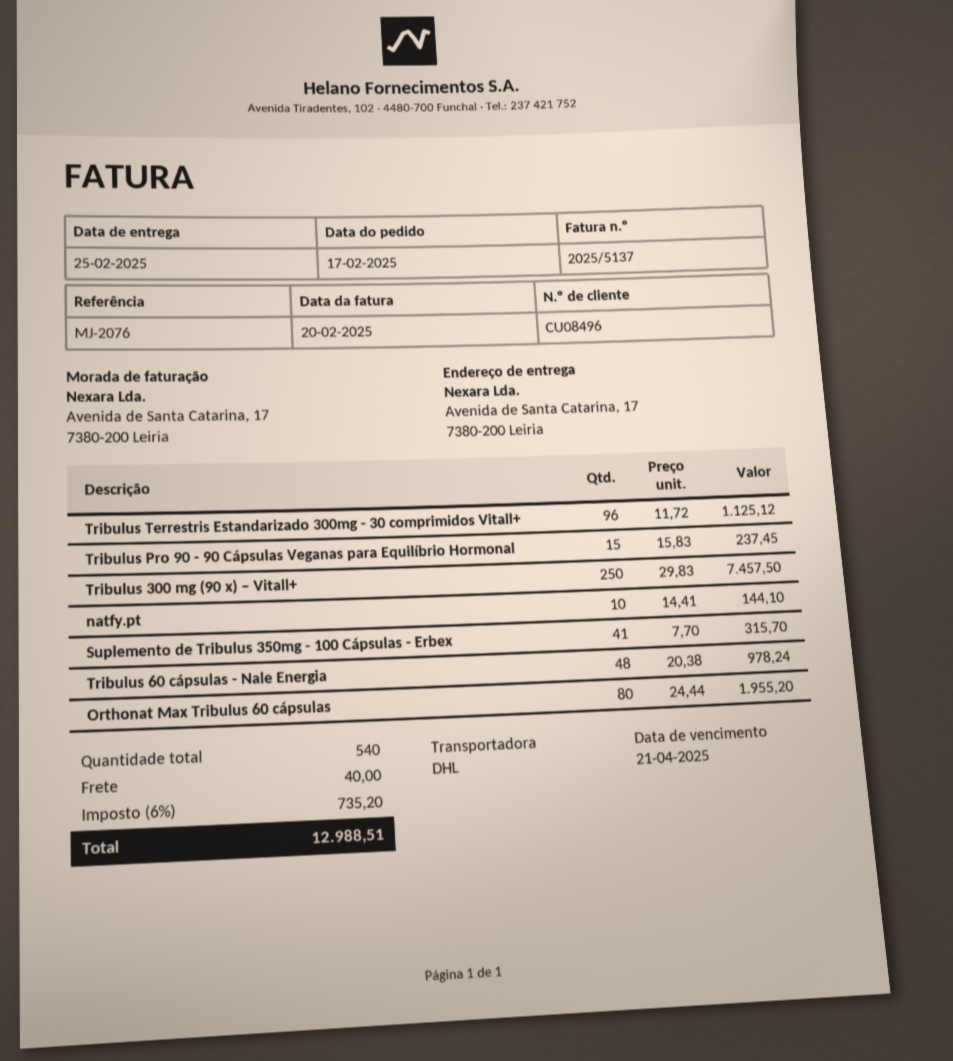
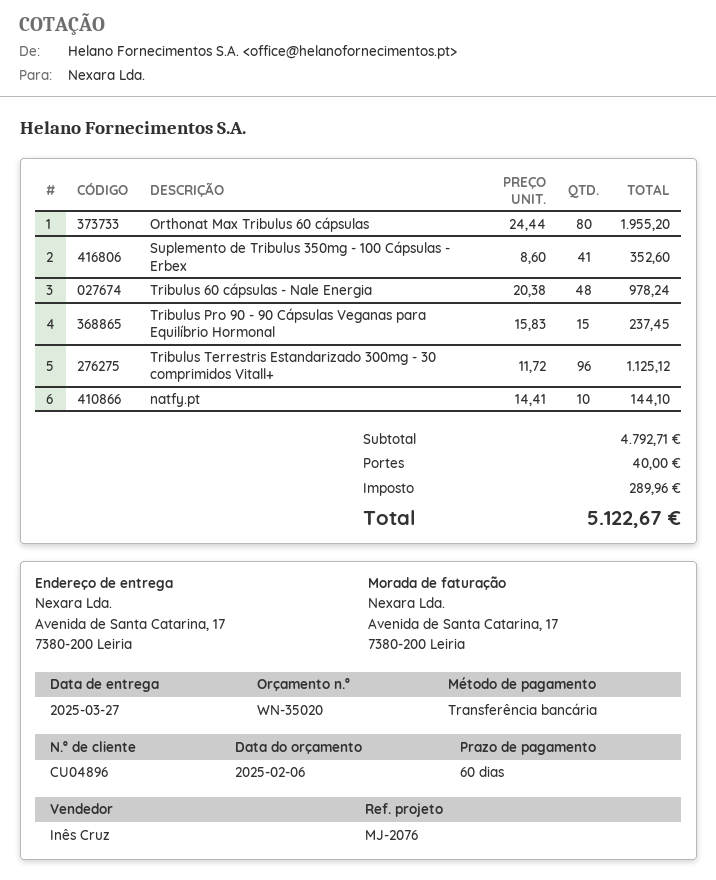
delivery date: 2025-02-25 -> 2025-03-27
customer number: CU08496 -> CU04896
Tribulus 300 mg (90 x) – Vitall+: 250 x 29.83 = 7457.50 -> none
Suplemento de Tribulus 350mg - 100 Cápsulas - Erbex: 41 x 7.70 = 315.70 -> 41 x 8.60 = 352.60
tax: 735.20 -> 289.96
total: 12988.51 -> 5122.67

